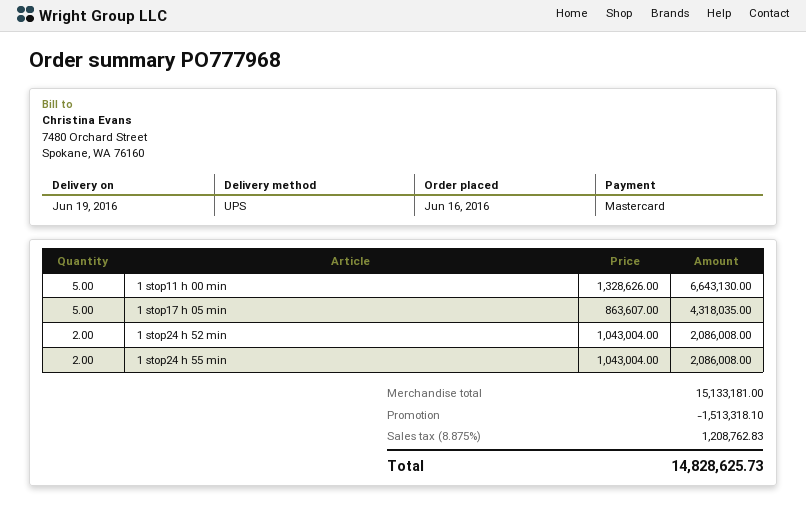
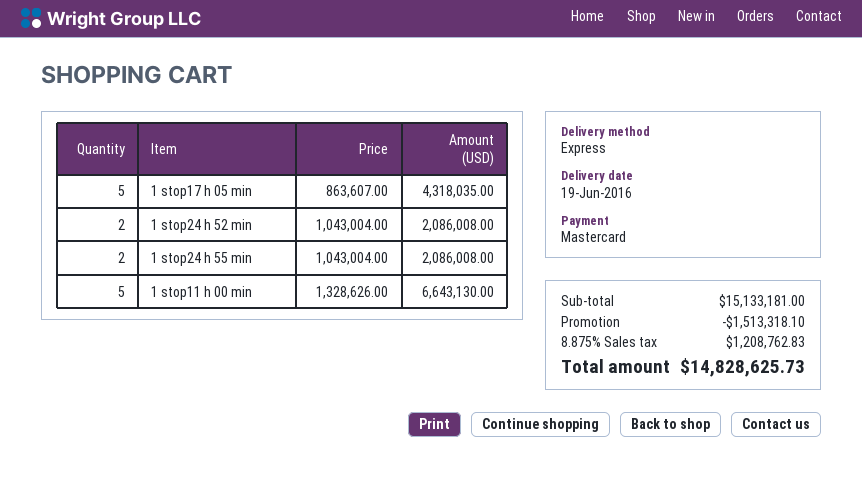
shipping method: UPS -> express

